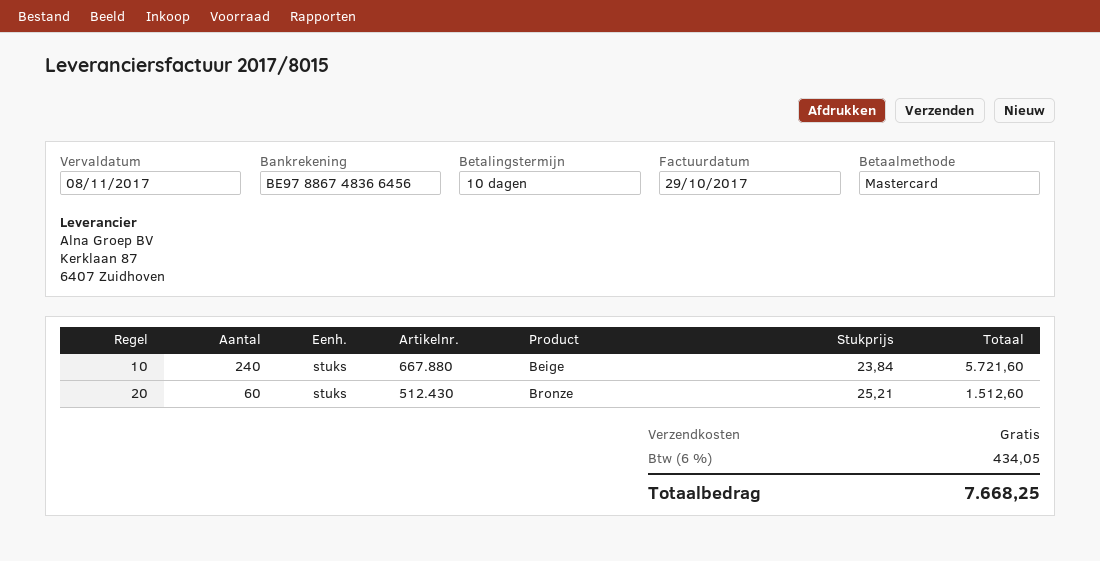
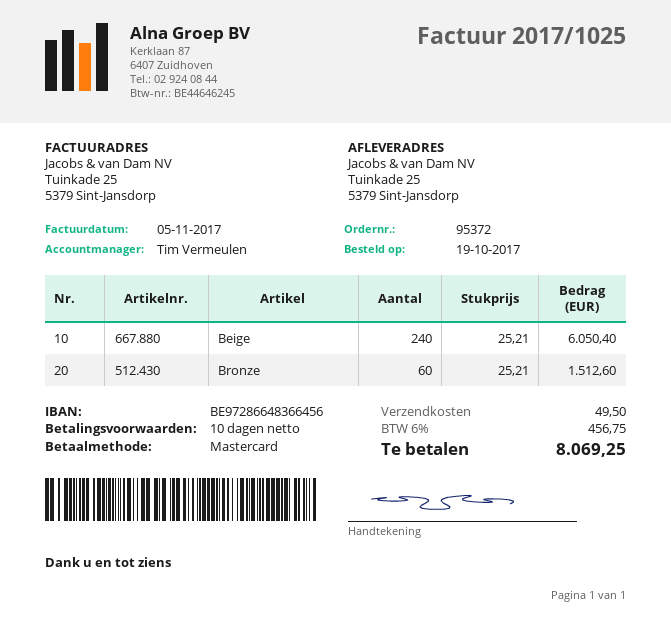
invoice number: 2017/8015 -> 2017/1025
invoice date: 2017-10-29 -> 2017-11-05
bank account: BE97886748366456 -> BE97286648366456
Beige: 240 x 23.84 = 5721.60 -> 240 x 25.21 = 6050.40
shipping: 0.00 -> 49.50
tax: 6% = 434.05 -> 6% = 456.75
total: 7668.25 -> 8069.25

